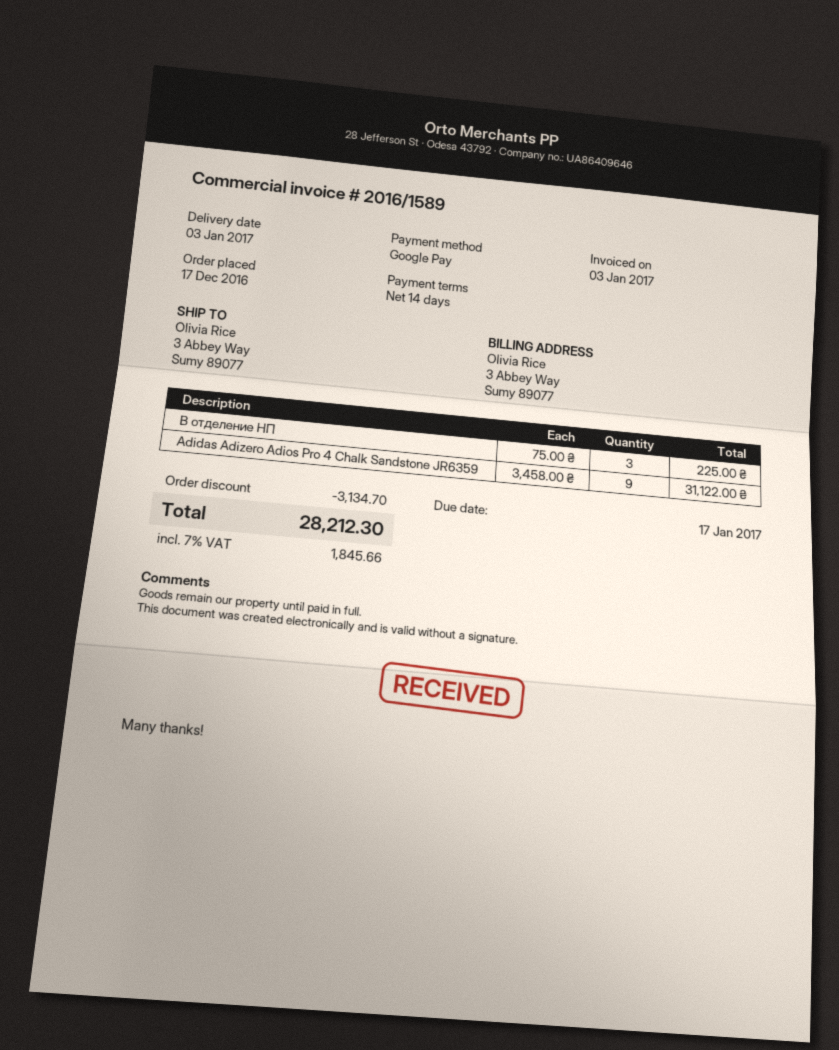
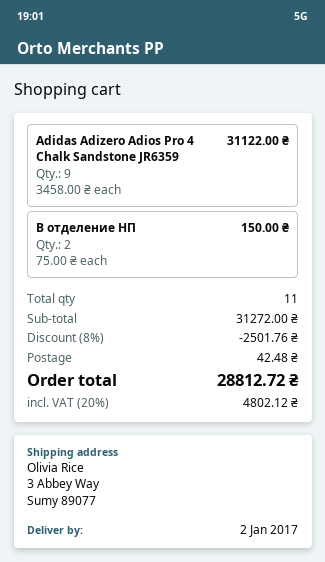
delivery date: 2017-01-03 -> 2017-01-02
В отделение НП: 3 x 75.00 = 225.00 -> 2 x 75.00 = 150.00
discount: 3134.70 -> 2501.76
shipping: none -> 42.48
tax: 7% = 1845.66 -> 20% = 4802.12
total: 28212.30 -> 28812.72

